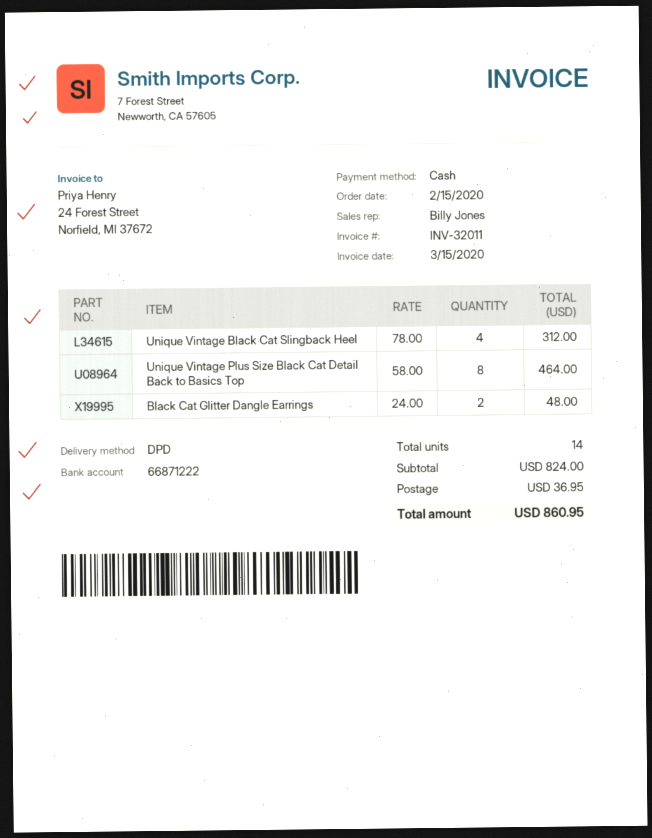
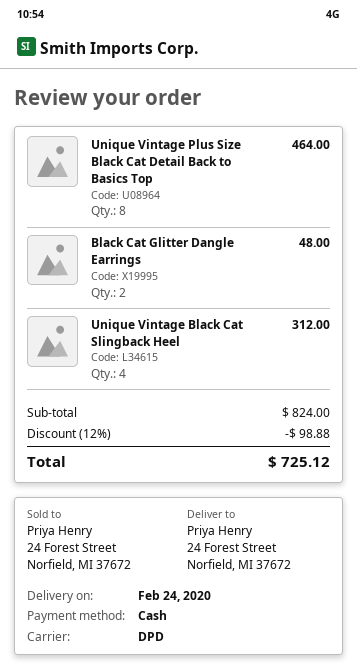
discount: none -> 12% = 98.88
shipping: 36.95 -> none
total: 860.95 -> 725.12

